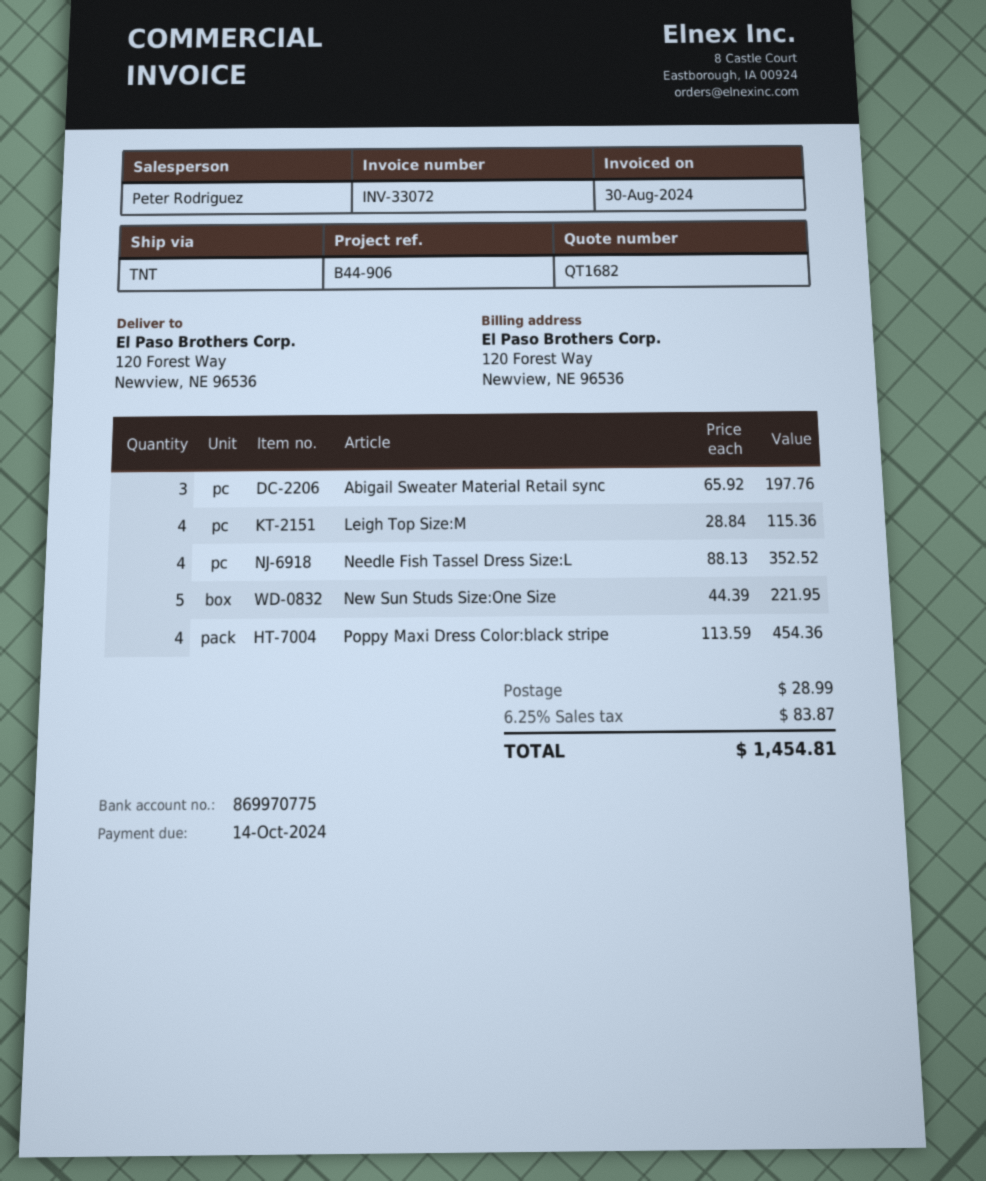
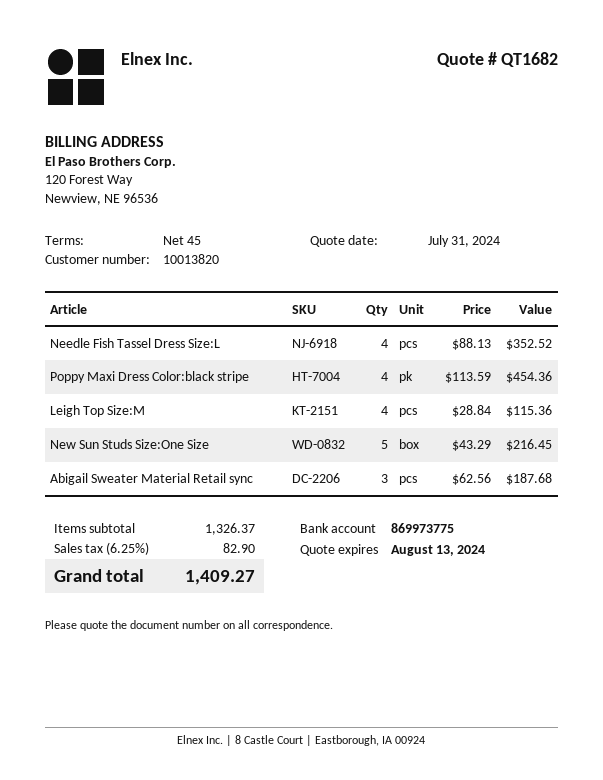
bank account: 869970775 -> 869973775
Abigail Sweater Material Retail sync: 3 x 65.92 = 197.76 -> 3 x 62.56 = 187.68
New Sun Studs Size:One Size: 5 x 44.39 = 221.95 -> 5 x 43.29 = 216.45
shipping: 28.99 -> none
tax: 6.25% = 83.87 -> 6.25% = 82.90
total: 1454.81 -> 1409.27

